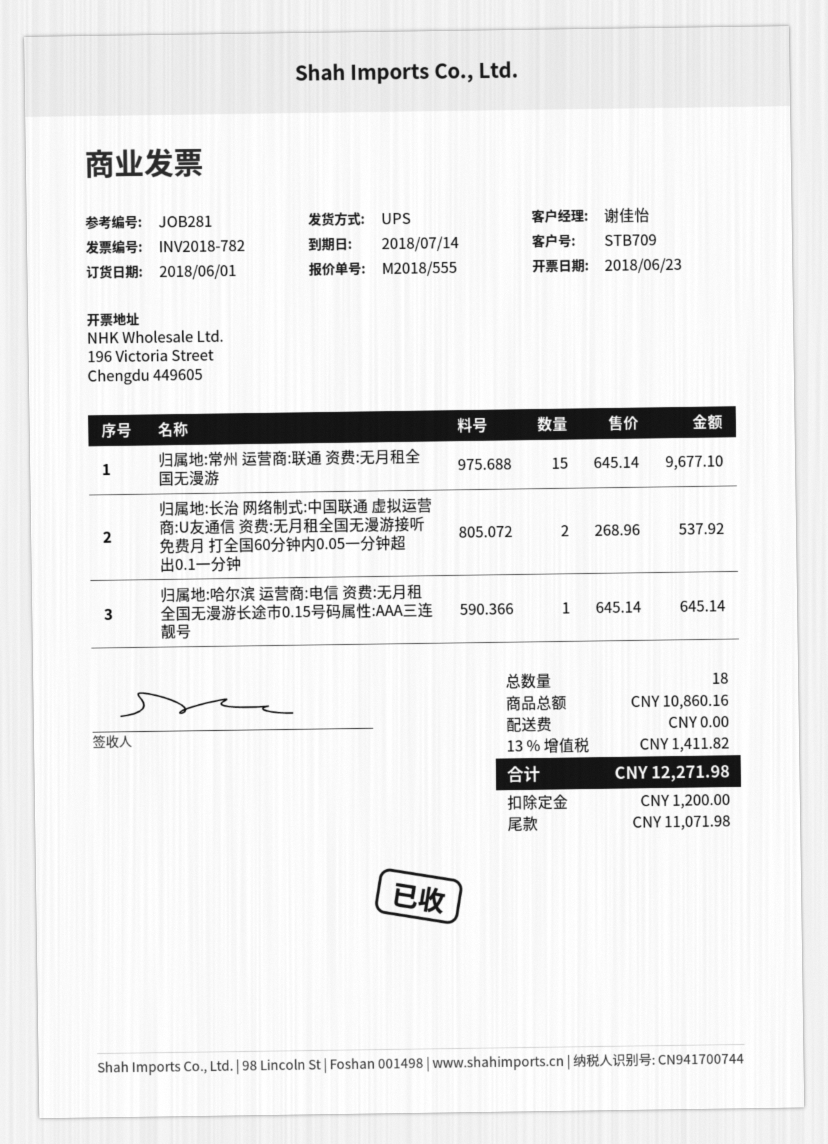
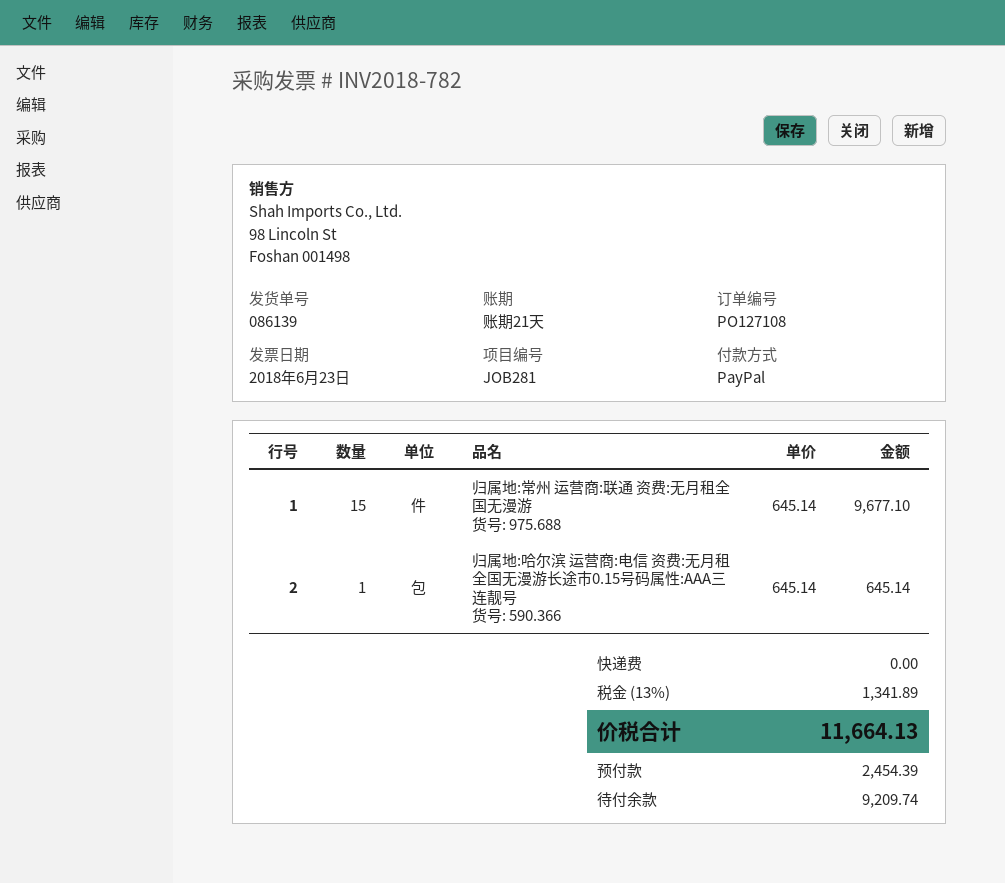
归属地:长治 网络制式:中国联通 虚拟运营商:U友通信 资费:无月租全国无漫游接听免费月 打全国60分钟内0.05一分钟超出0.1一分钟: 2 x 268.96 = 537.92 -> none
tax: 13% = 1411.82 -> 13% = 1341.89
total: 12271.98 -> 11664.13
deposit: 1200.00 -> 2454.39
balance: 11071.98 -> 9209.74

